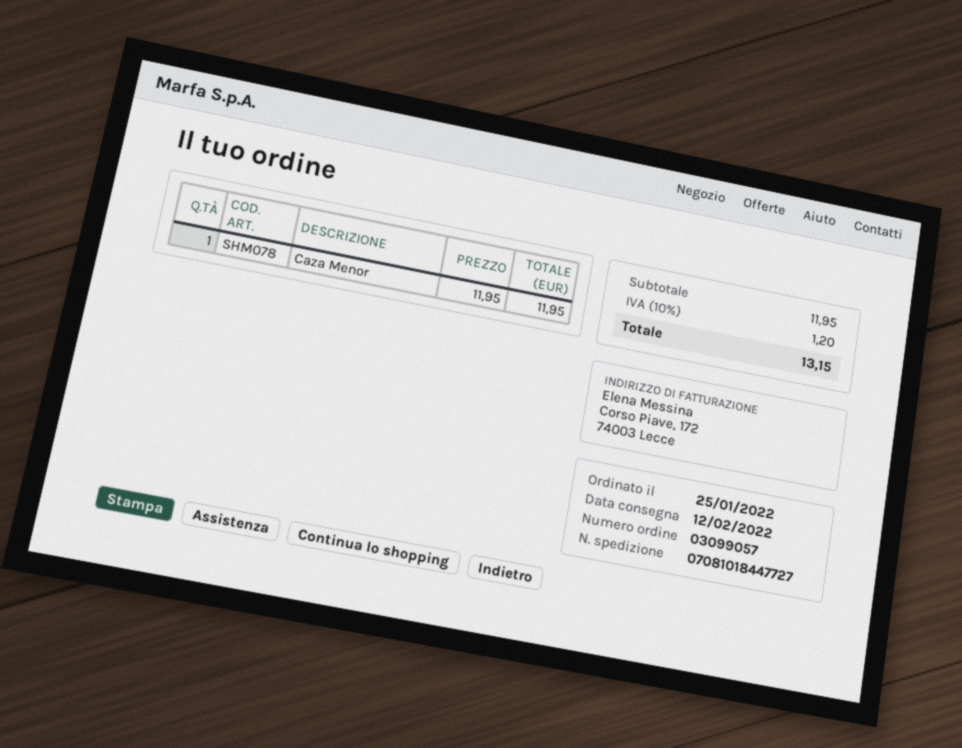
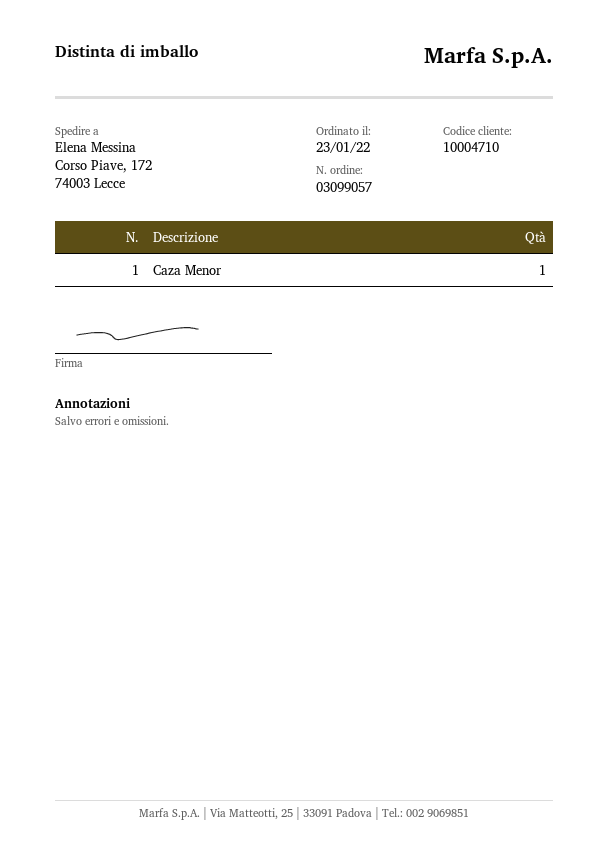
order date: 2022-01-25 -> 2022-01-23

